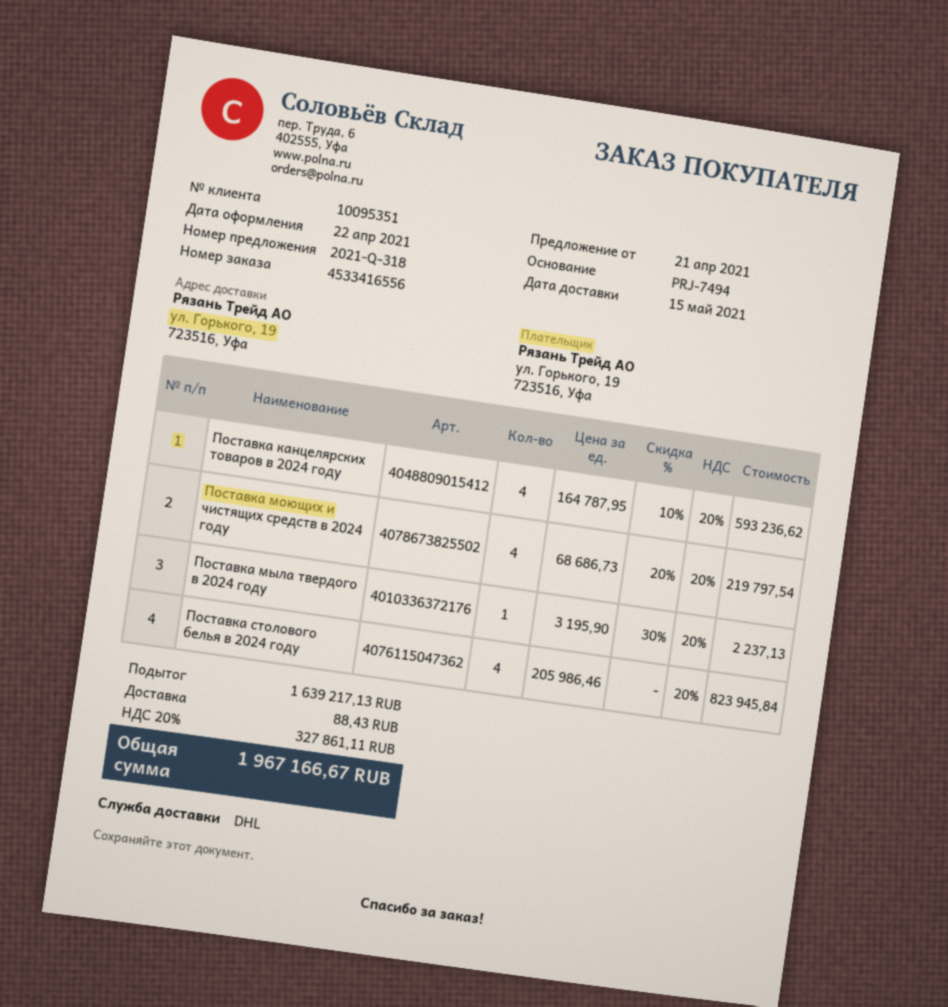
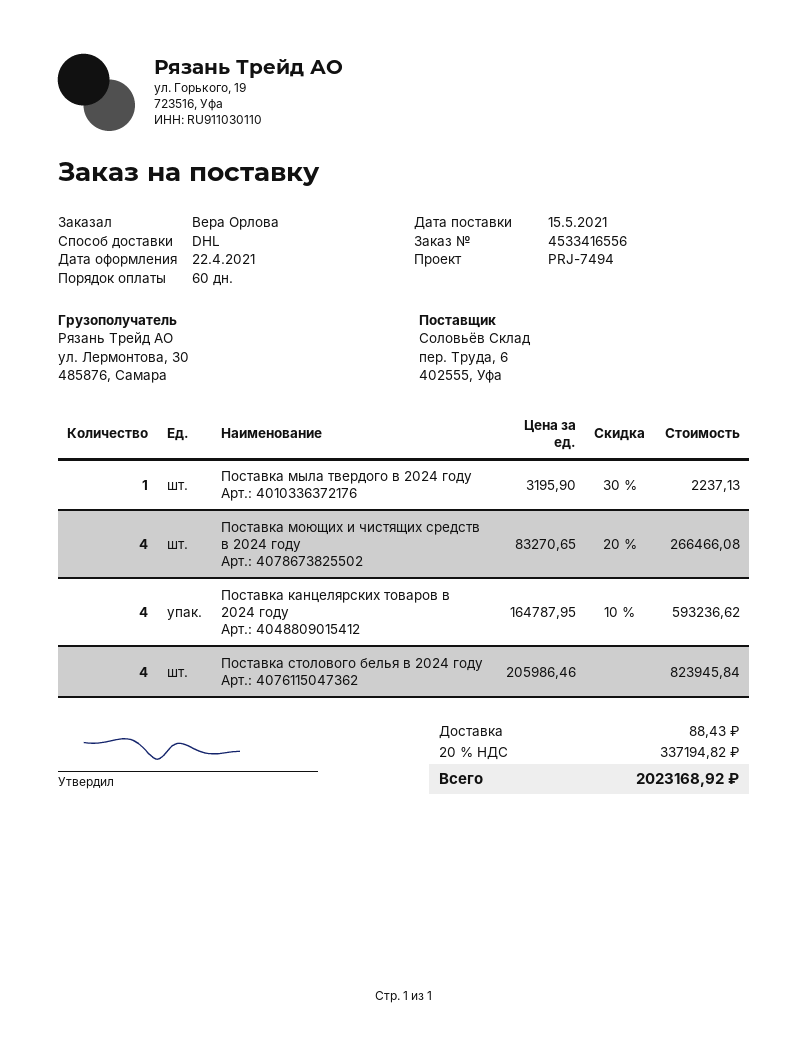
ship to: ул. Горького, 19, 723516, Уфа -> ул. Лермонтова, 30, 485876, Самара
Поставка моющих и чистящих средств в 2024 году: 4 x 68686.73 - 20% = 219797.54 -> 4 x 83270.65 - 20% = 266466.08
tax: 20% = 327861.11 -> 20% = 337194.82
total: 1967166.67 -> 2023168.92

